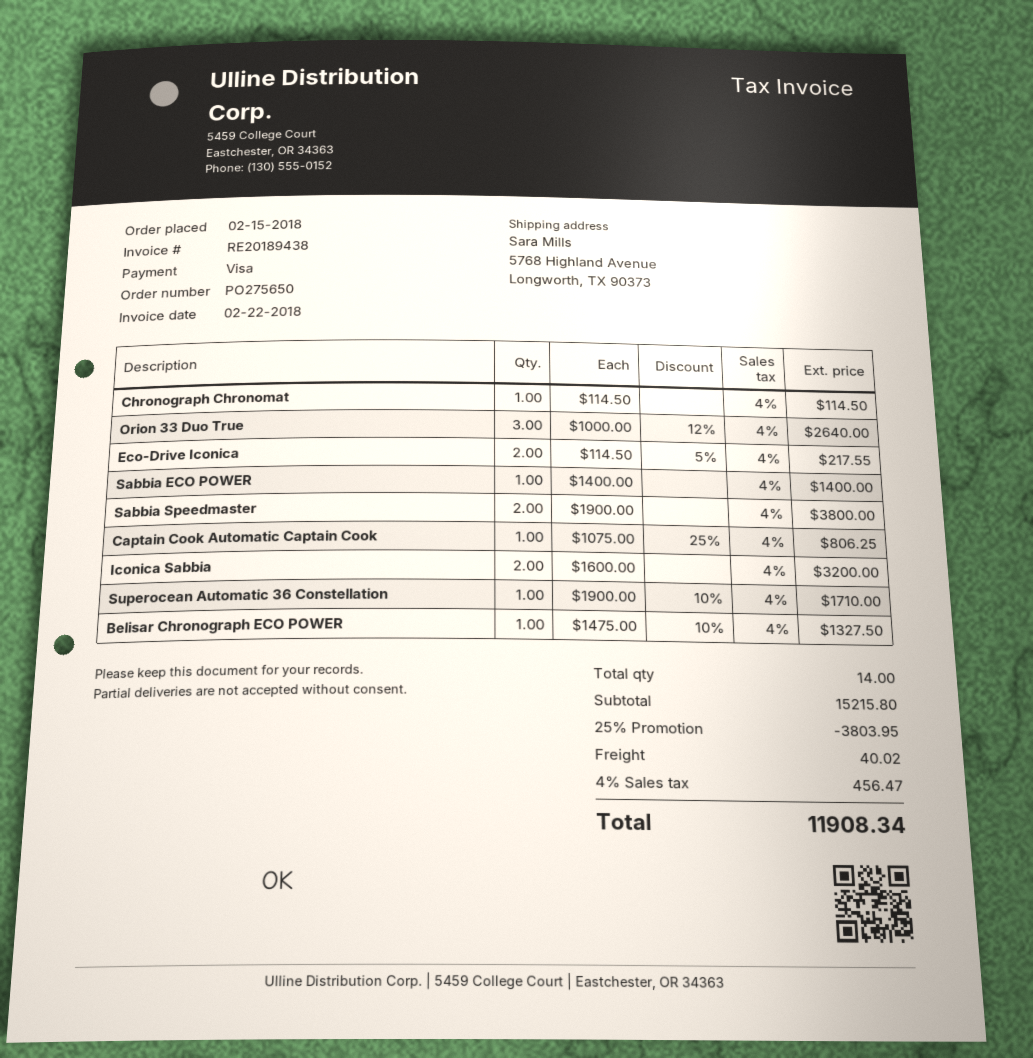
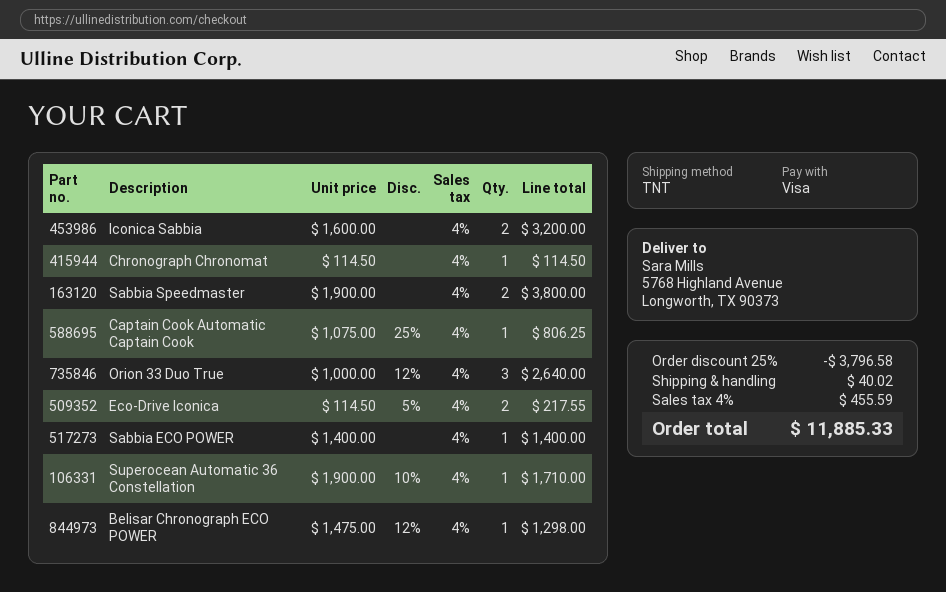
Belisar Chronograph ECO POWER: 1 x 1475.00 - 10% = 1327.50 -> 1 x 1475.00 - 12% = 1298.00
discount: 25% = 3803.95 -> 25% = 3796.58
tax: 4% = 456.47 -> 4% = 455.59
total: 11908.34 -> 11885.33

